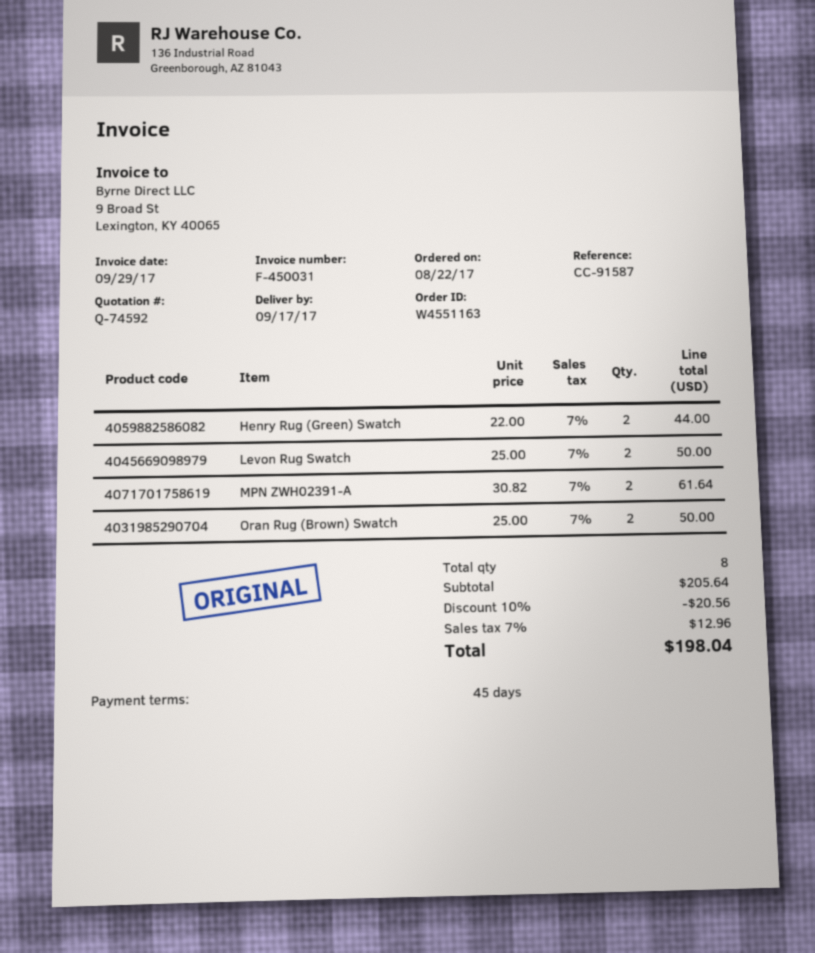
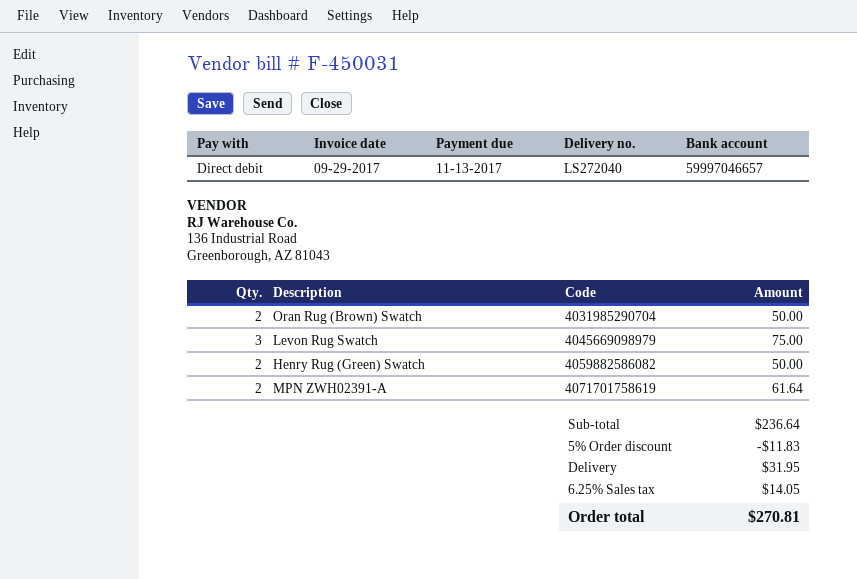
Henry Rug (Green) Swatch: 2 for 44.00 -> 2 for 50.00
Levon Rug Swatch: 2 for 50.00 -> 3 for 75.00
subtotal: 205.64 -> 236.64
discount: 10% = 20.56 -> 5% = 11.83
shipping: none -> 31.95
tax: 7% = 12.96 -> 6.25% = 14.05
total: 198.04 -> 270.81

